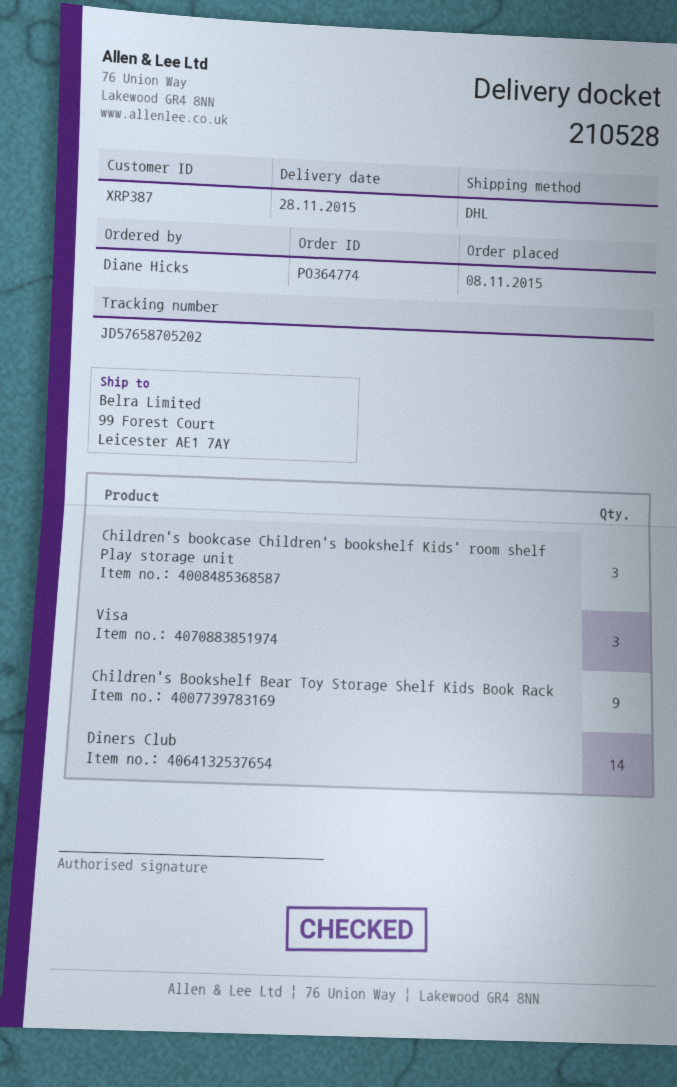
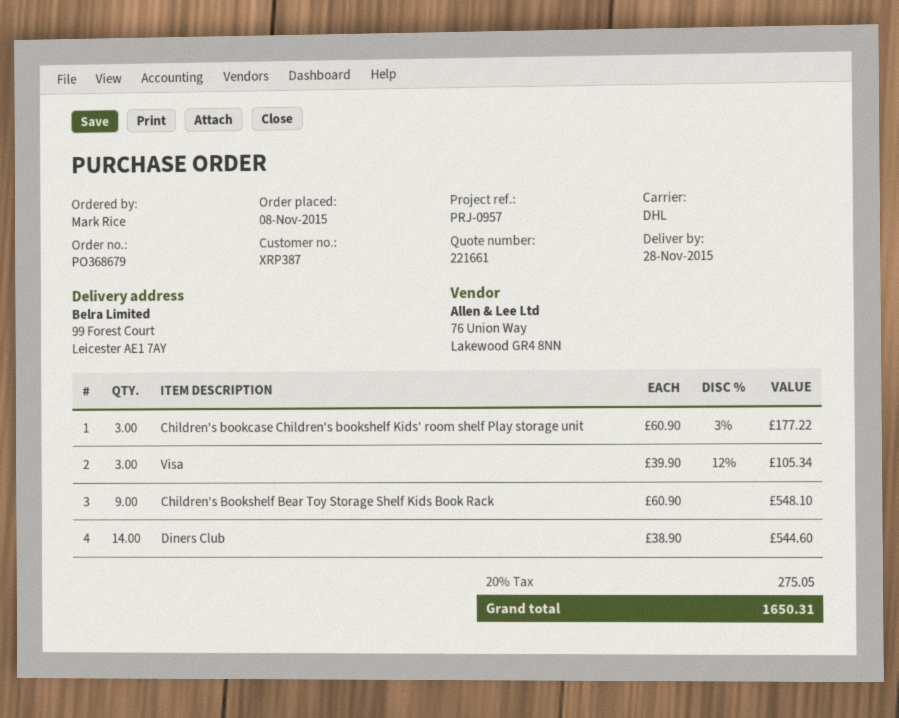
order number: PO364774 -> PO368679
ordered by: Diane Hicks -> Mark Rice

